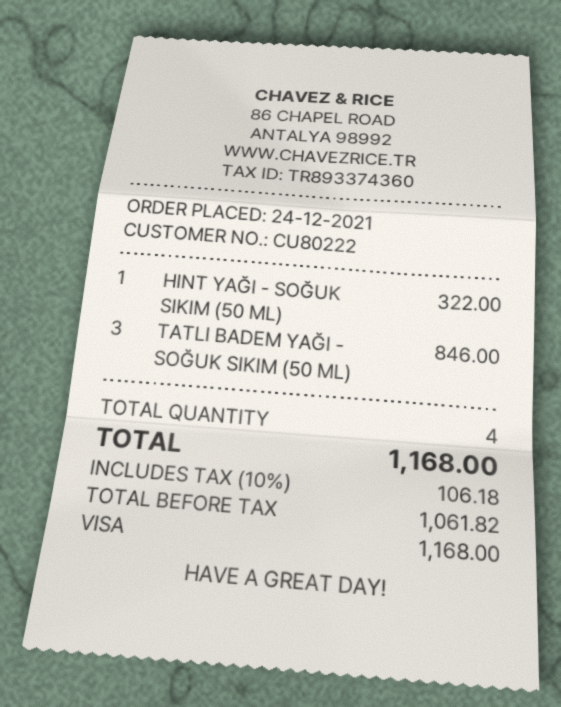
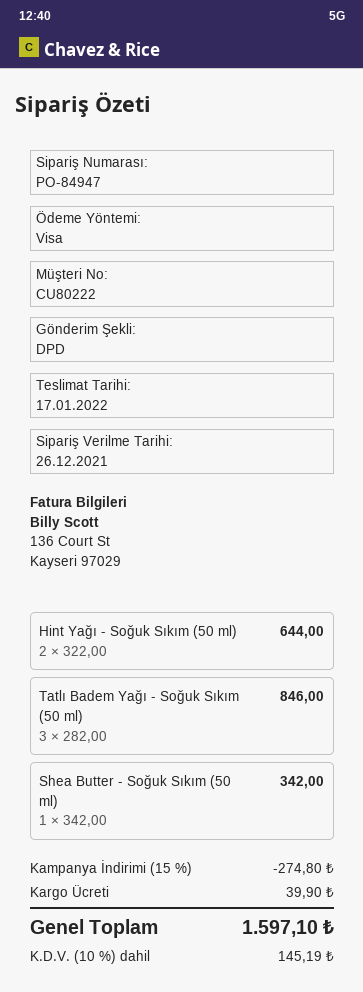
order date: 2021-12-24 -> 2021-12-26
HINT YAĞI - SOĞUK SIKIM (50 ML): 1 for 322.00 -> 2 for 644.00
Shea Butter - Soğuk Sıkım (50 ml): none -> 1 for 342.00
discount: none -> 15% = 274.80
shipping: none -> 39.90
tax: 10% = 106.18 -> 10% = 145.19
total: 1168.00 -> 1597.10

